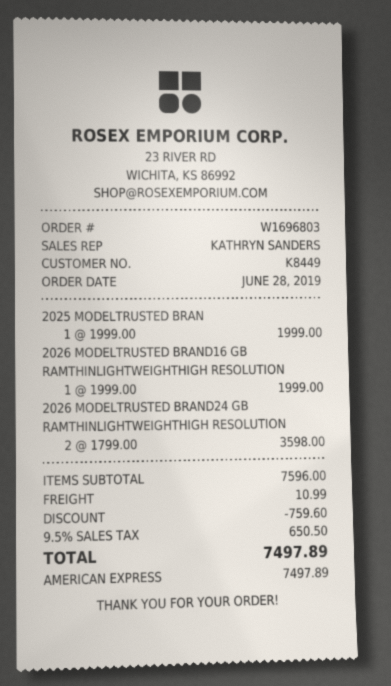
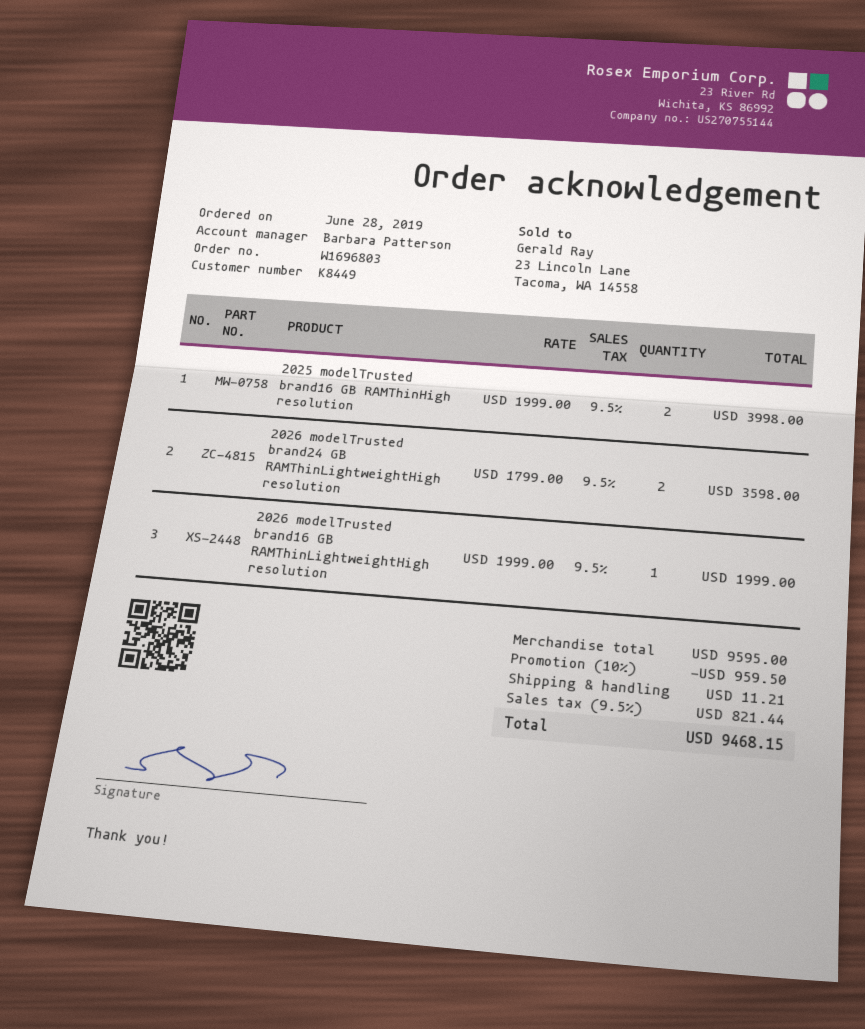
sales rep: KATHRYN SANDERS -> Barbara Patterson
2025 MODELTRUSTED BRAN: 1 x 1999.00 = 1999.00 -> 2 x 1999.00 = 3998.00
subtotal: 7596.00 -> 9595.00
discount: 759.60 -> 959.50
shipping: 10.99 -> 11.21
tax: 9.5% = 650.50 -> 9.5% = 821.44
total: 7497.89 -> 9468.15

